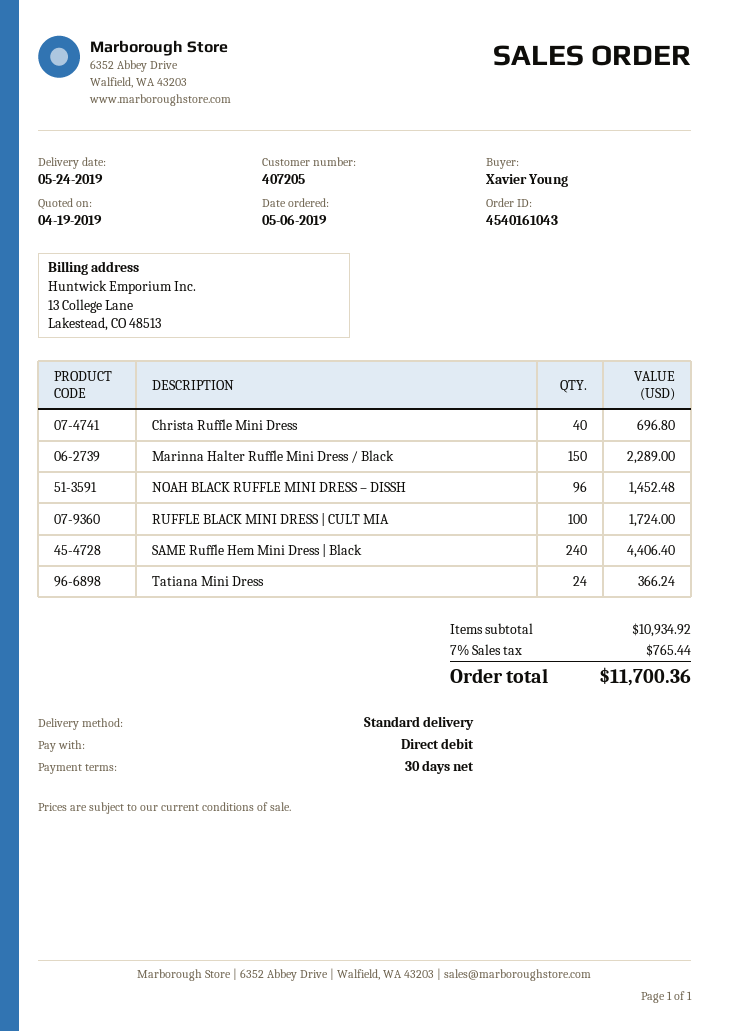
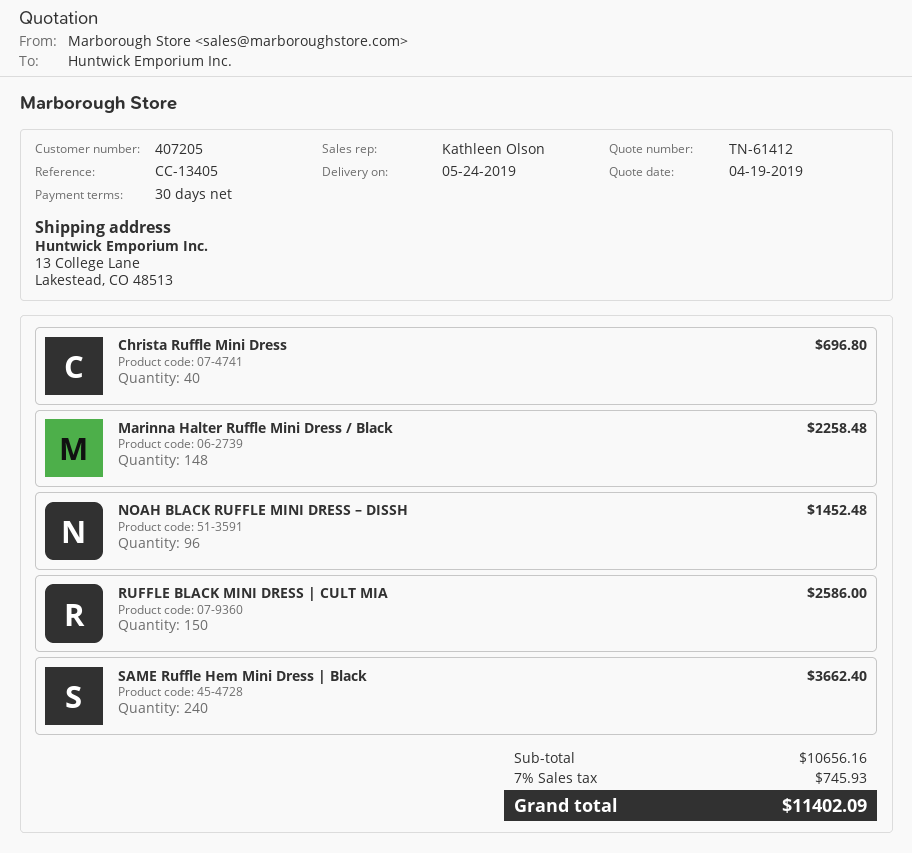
Marinna Halter Ruffle Mini Dress / Black: 150 for 2289.00 -> 148 for 2258.48
RUFFLE BLACK MINI DRESS | CULT MIA: 100 for 1724.00 -> 150 for 2586.00
SAME Ruffle Hem Mini Dress | Black: 240 for 4406.40 -> 240 for 3662.40
Tatiana Mini Dress: 24 for 366.24 -> none
subtotal: 10934.92 -> 10656.16
tax: 7% = 765.44 -> 7% = 745.93
total: 11700.36 -> 11402.09

